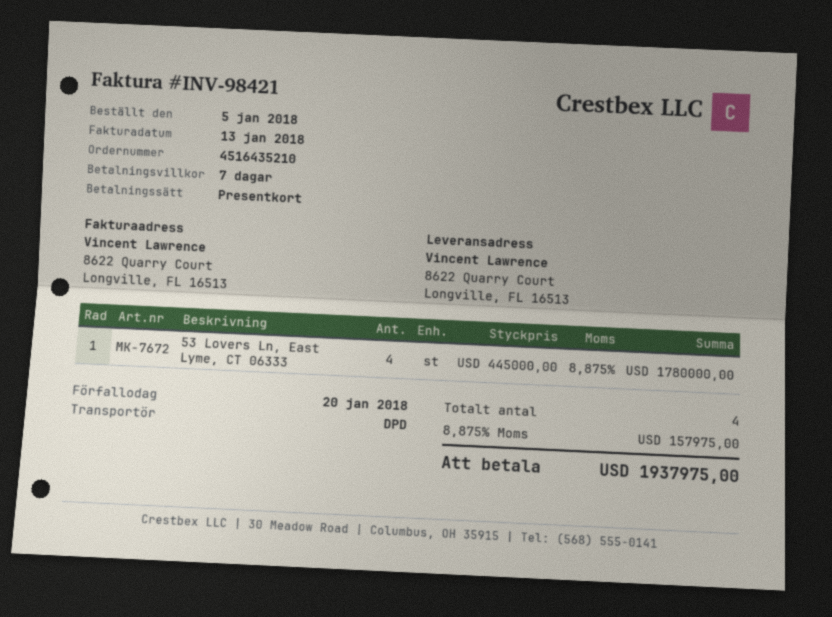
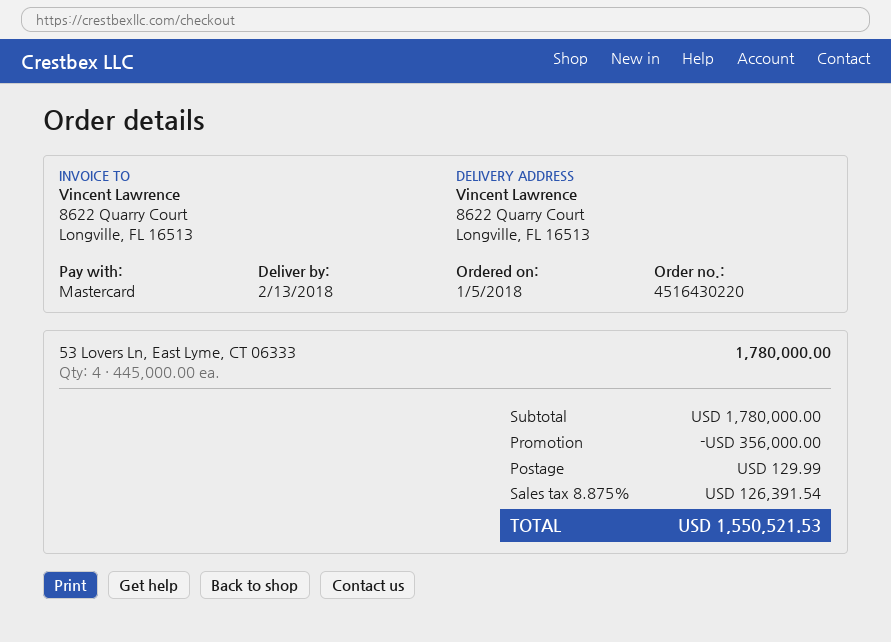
order number: 4516435210 -> 4516430220
payment method: gift card -> Mastercard
discount: none -> 356000.00
shipping: none -> 129.99
tax: 8.875% = 157975.00 -> 8.875% = 126391.54
total: 1937975.00 -> 1550521.53

